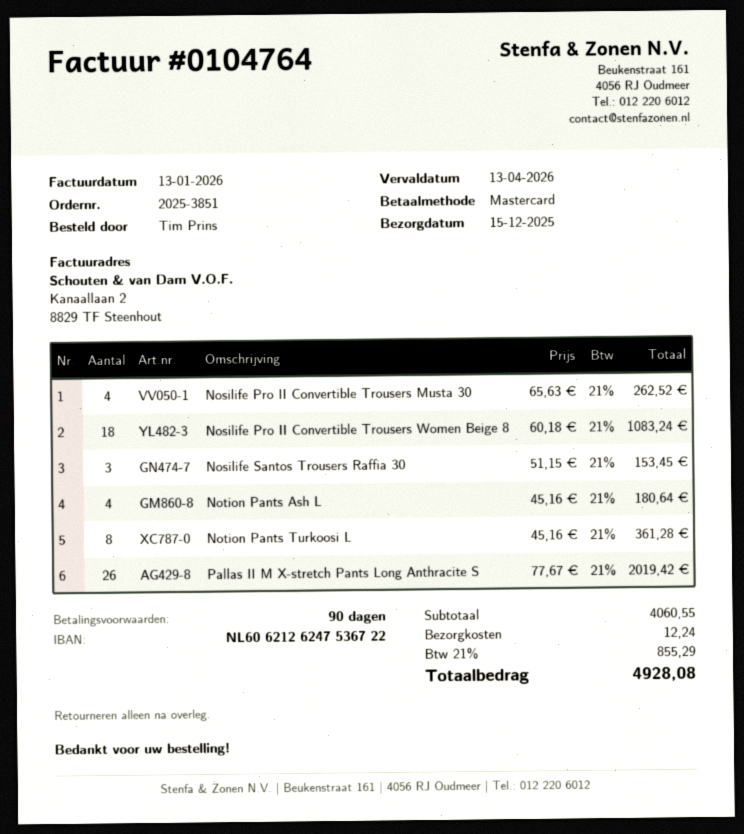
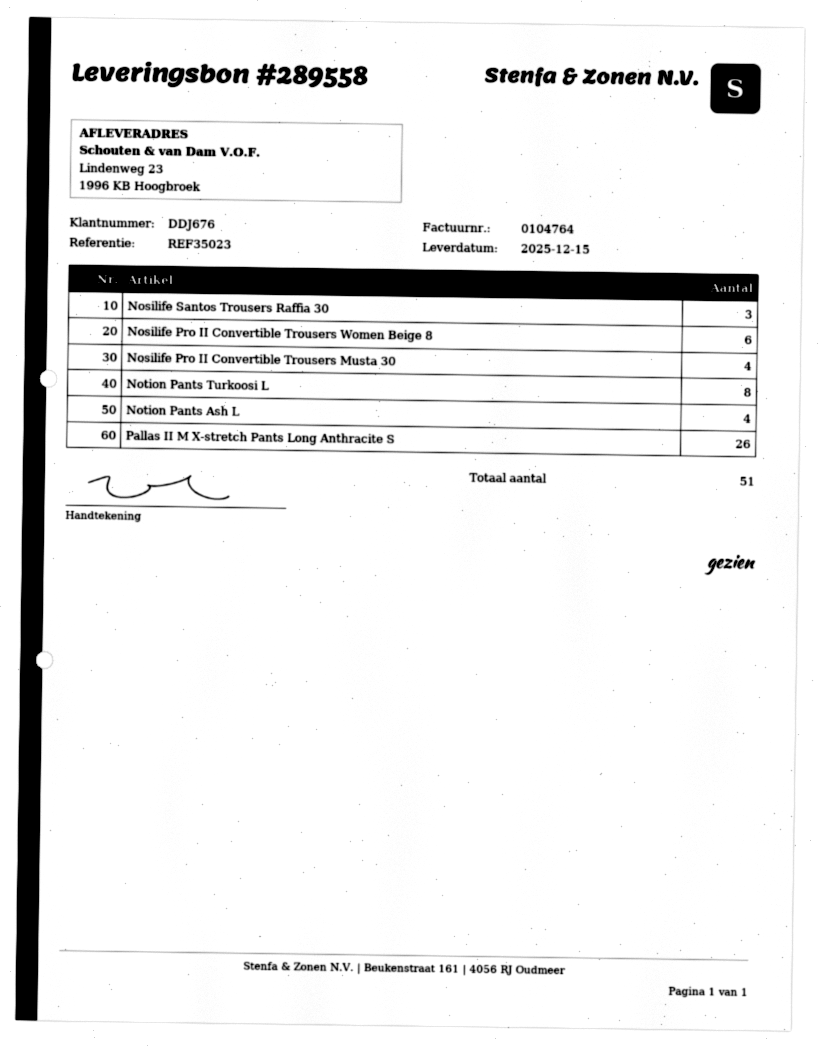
Nosilife Pro II Convertible Trousers Women Beige 8: 18 -> 6

